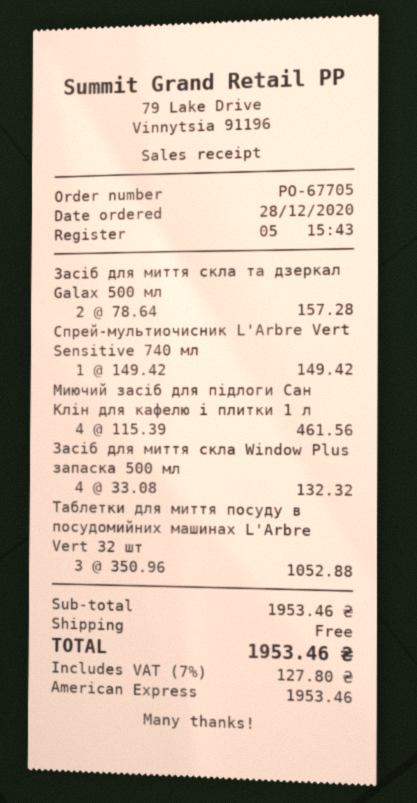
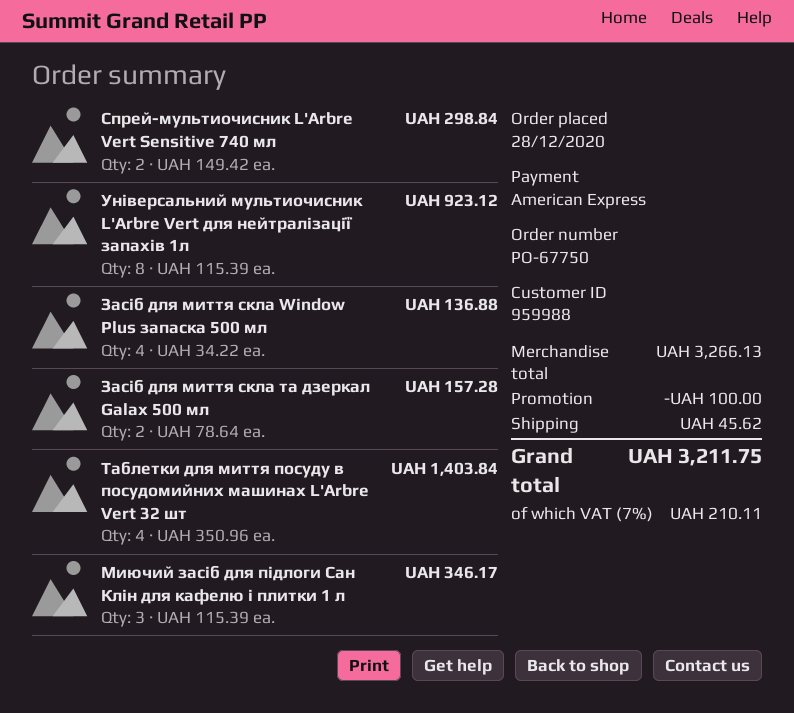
order number: PO-67705 -> PO-67750
Спрей-мультиочисник L'Arbre Vert Sensitive 740 мл: 1 x 149.42 = 149.42 -> 2 x 149.42 = 298.84
Миючий засіб для підлоги Сан Клін для кафелю і плитки 1 л: 4 x 115.39 = 461.56 -> 3 x 115.39 = 346.17
Засіб для миття скла Window Plus запаска 500 мл: 4 x 33.08 = 132.32 -> 4 x 34.22 = 136.88
Таблетки для миття посуду в посудомийних машинах L'Arbre Vert 32 шт: 3 x 350.96 = 1052.88 -> 4 x 350.96 = 1403.84
Універсальний мультиочисник L'Arbre Vert для нейтралізації запахів 1л: none -> 8 x 115.39 = 923.12
subtotal: 1953.46 -> 3266.13
discount: none -> 100.00
shipping: 0.00 -> 45.62
tax: 7% = 127.80 -> 7% = 210.11
total: 1953.46 -> 3211.75

